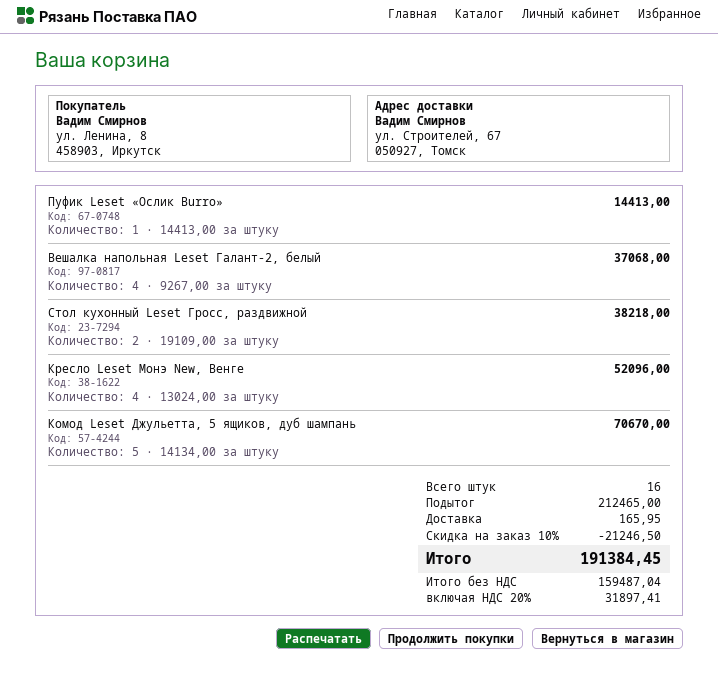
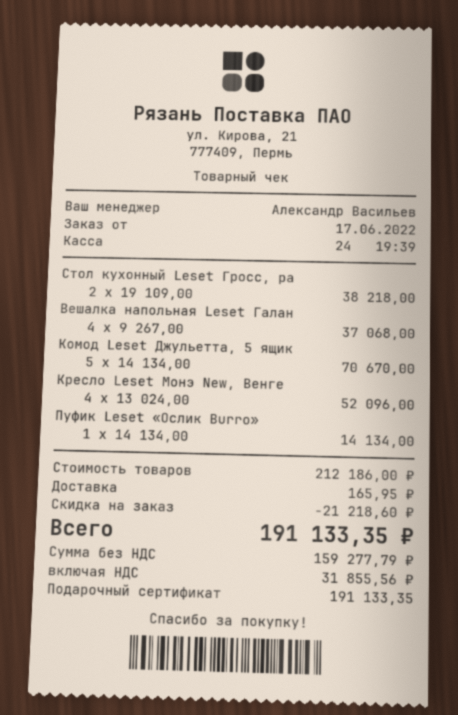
Пуфик Leset «Ослик Burro»: 1 x 14413.00 = 14413.00 -> 1 x 14134.00 = 14134.00
subtotal: 212465.00 -> 212186.00
discount: 21246.50 -> 21218.60
net: 159487.04 -> 159277.79
tax: 31897.41 -> 31855.56
total: 191384.45 -> 191133.35

